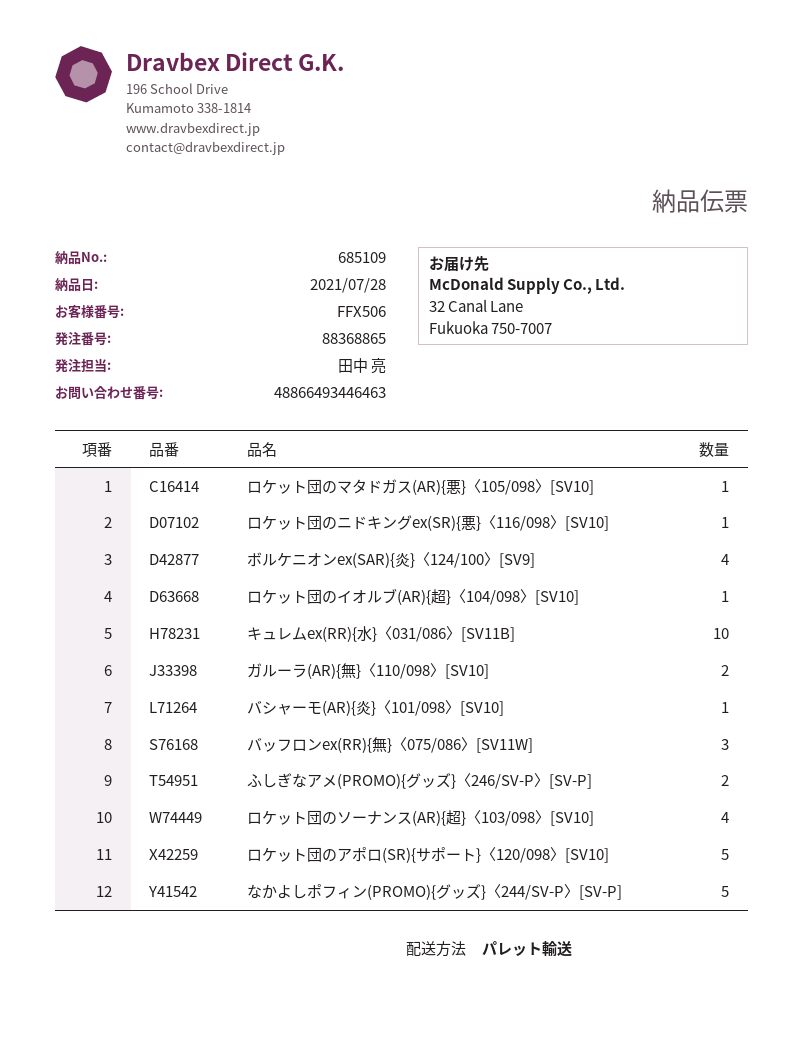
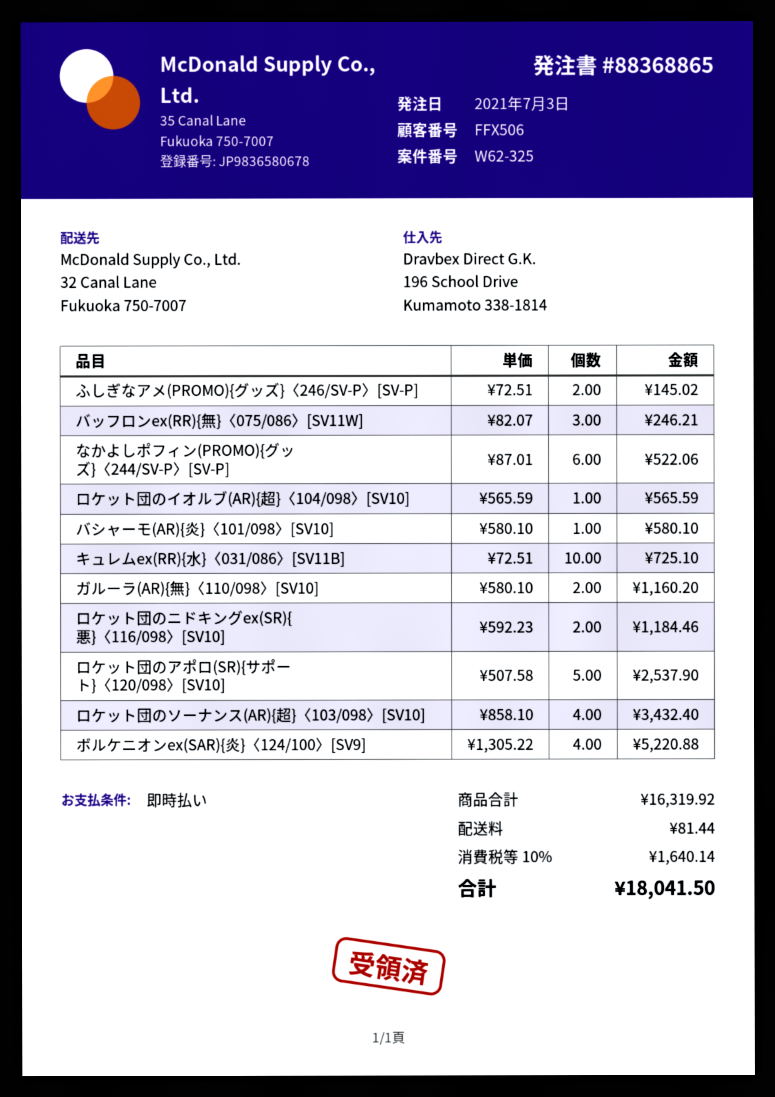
ロケット団のマタドガス(AR){悪}〈105/098〉[SV10]: 1 -> none
ロケット団のニドキングex(SR){悪}〈116/098〉[SV10]: 1 -> 2
なかよしポフィン(PROMO){グッズ}〈244/SV-P〉[SV-P]: 5 -> 6

